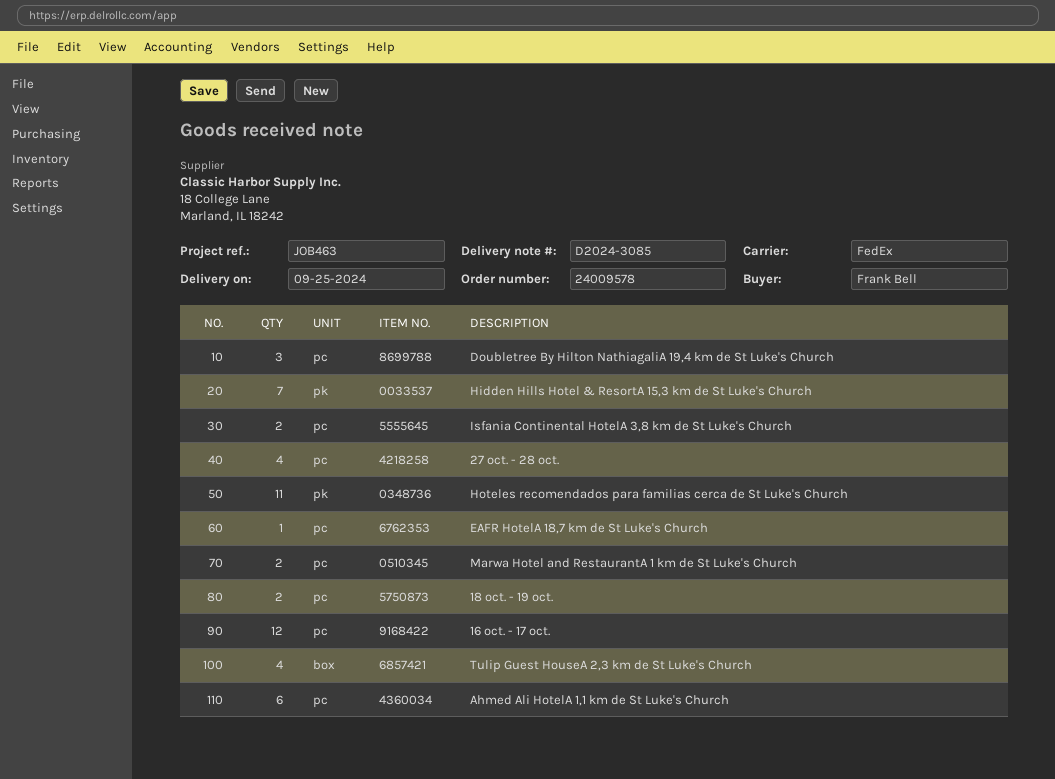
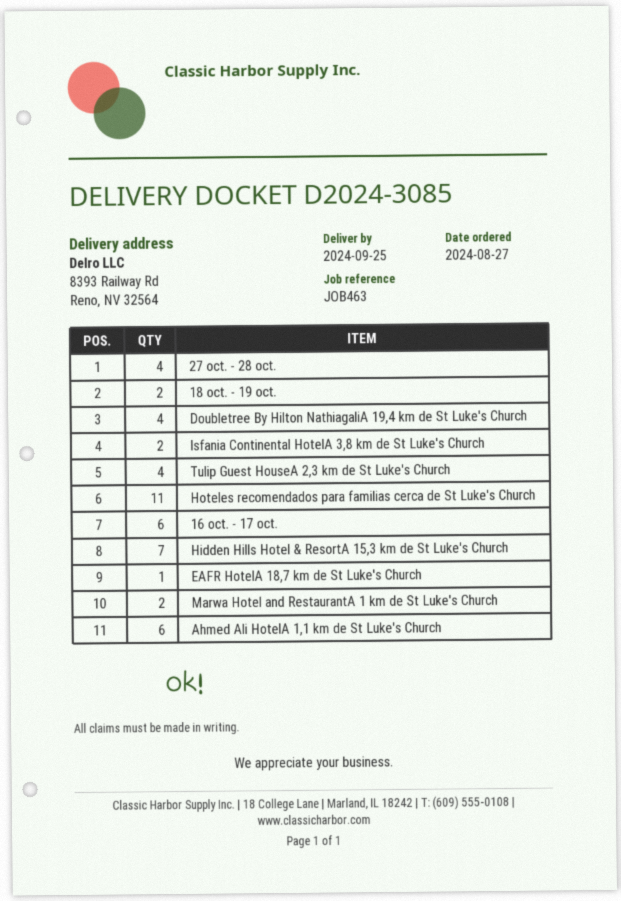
Doubletree By Hilton NathiagaliA 19,4 km de St Luke's Church: 3 -> 4
16 oct. - 17 oct.: 12 -> 6

